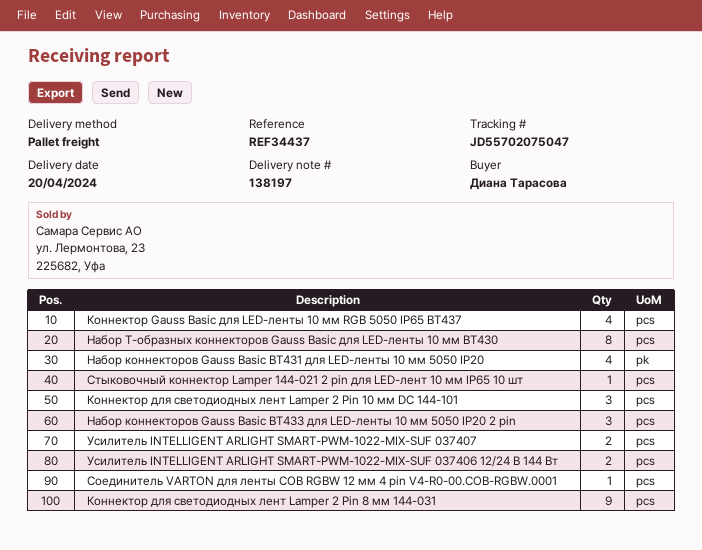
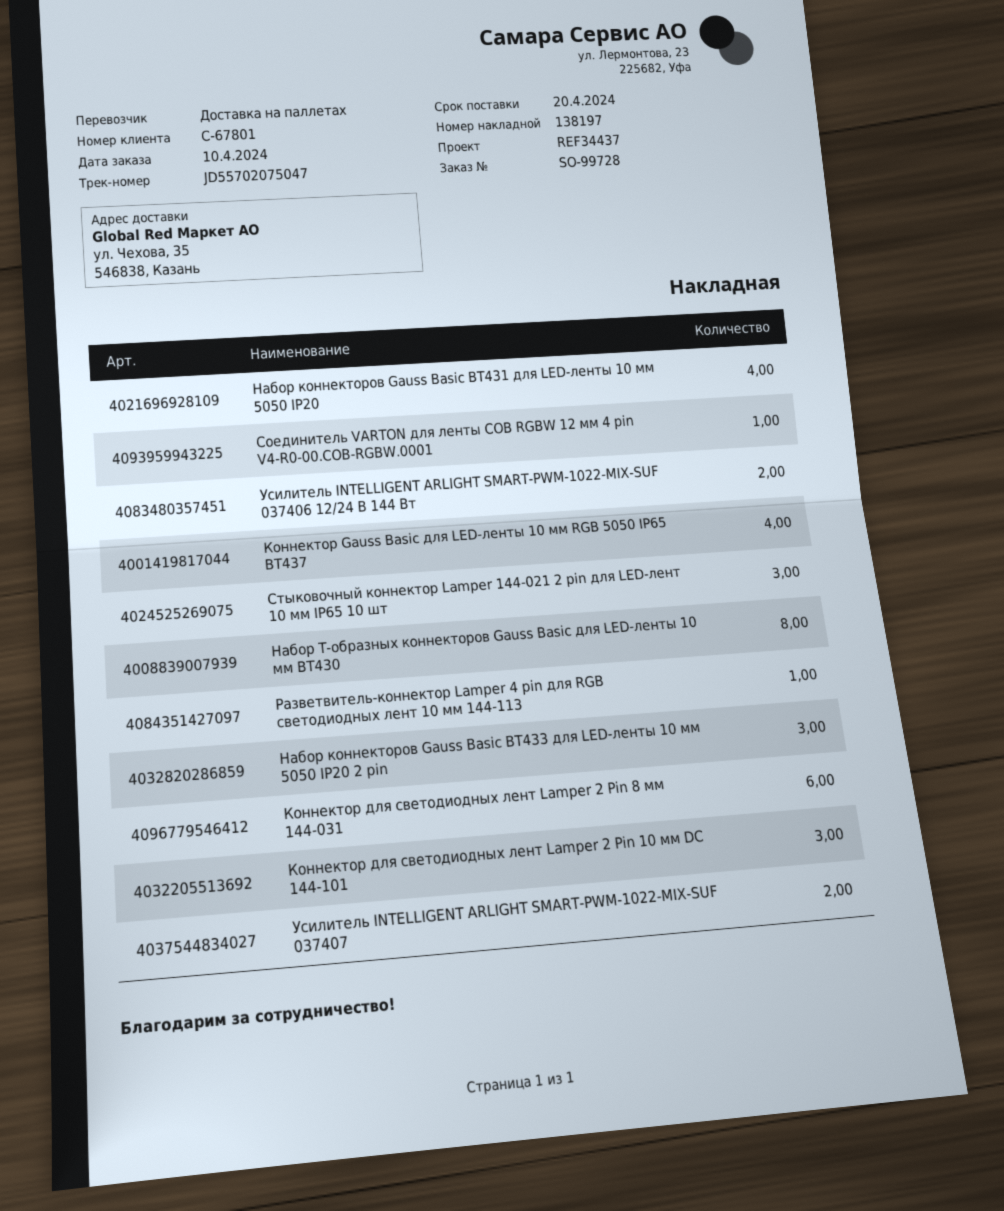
Стыковочный коннектор Lamper 144-021 2 pin для LED-лент 10 мм IP65 10 шт: 1 -> 3
Коннектор для светодиодных лент Lamper 2 Pin 8 мм 144-031: 9 -> 6
Разветвитель-коннектор Lamper 4 pin для RGB светодиодных лент 10 мм 144-113: none -> 1

